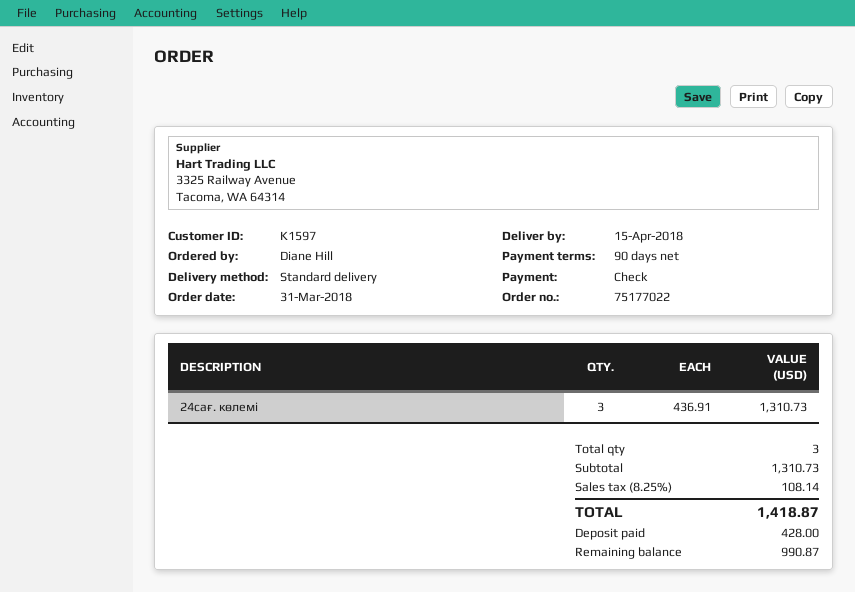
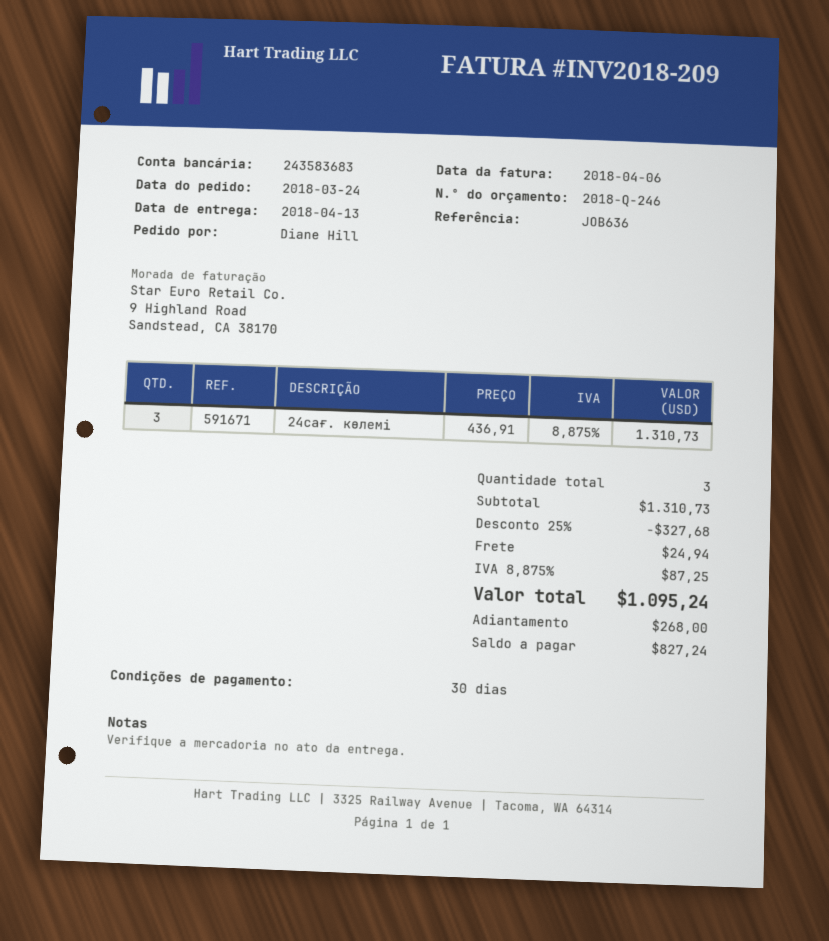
order date: 2018-03-31 -> 2018-03-24
delivery date: 2018-04-15 -> 2018-04-13
payment terms: 90 days -> 30 days
discount: none -> 25% = 327.68
shipping: none -> 24.94
tax: 8.25% = 108.14 -> 8.875% = 87.25
total: 1418.87 -> 1095.24
deposit: 428.00 -> 268.00
balance: 990.87 -> 827.24

